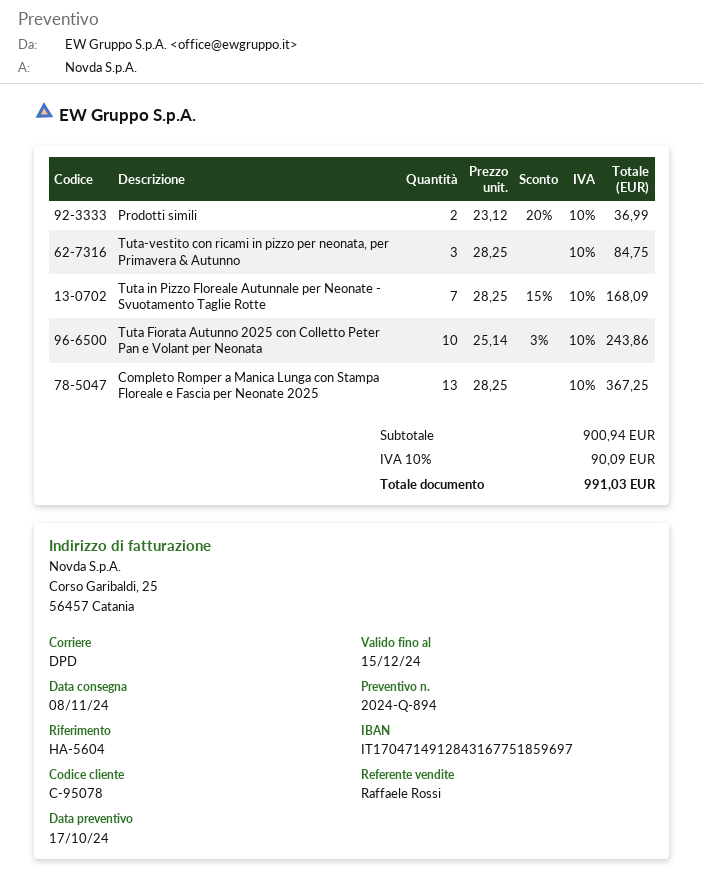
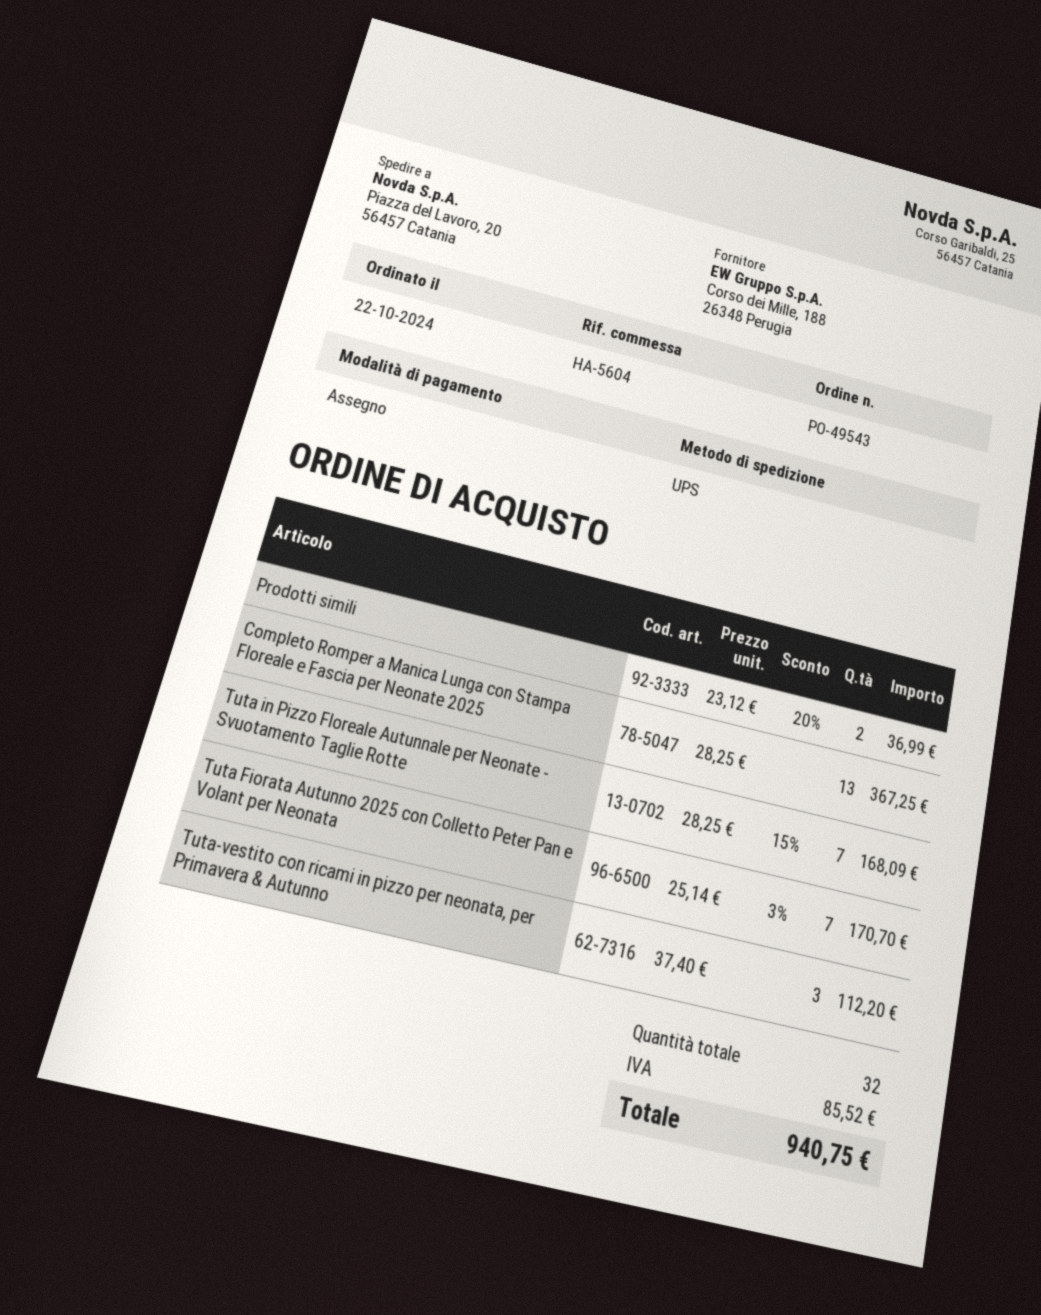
shipping method: DPD -> UPS
Tuta-vestito con ricami in pizzo per neonata, per Primavera & Autunno: 3 x 28.25 = 84.75 -> 3 x 37.40 = 112.20
Tuta Fiorata Autunno 2025 con Colletto Peter Pan e Volant per Neonata: 10 x 25.14 - 3% = 243.86 -> 7 x 25.14 - 3% = 170.70
tax: 90.09 -> 85.52
total: 991.03 -> 940.75

